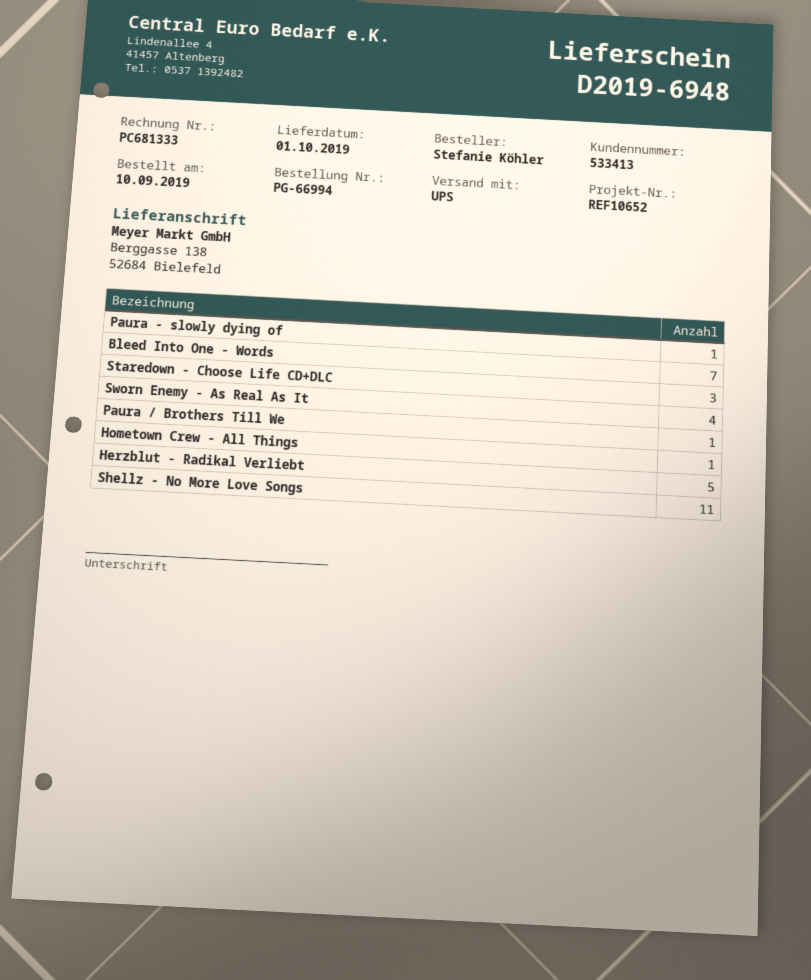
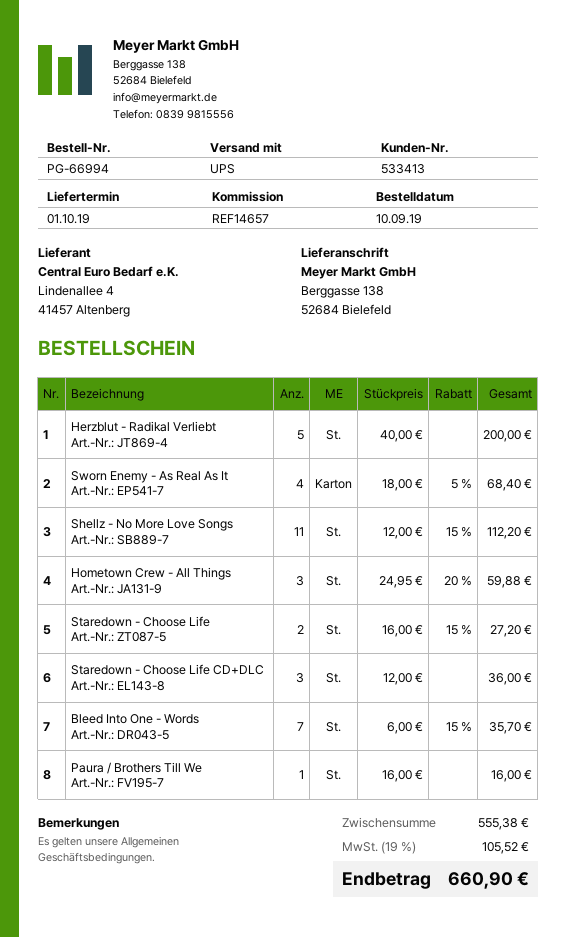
reference: REF10652 -> REF14657
Paura - slowly dying of: 1 -> none
Hometown Crew - All Things: 1 -> 3
Staredown - Choose Life: none -> 2

